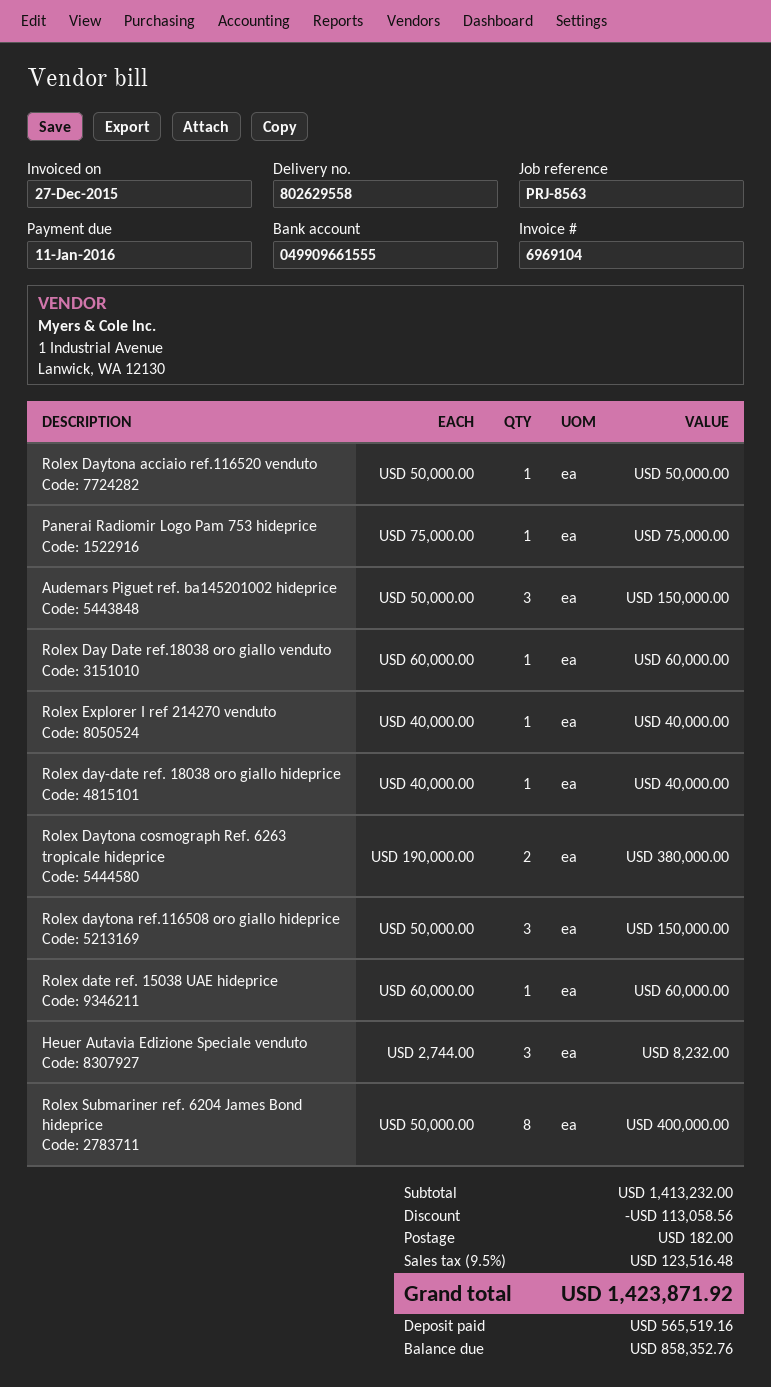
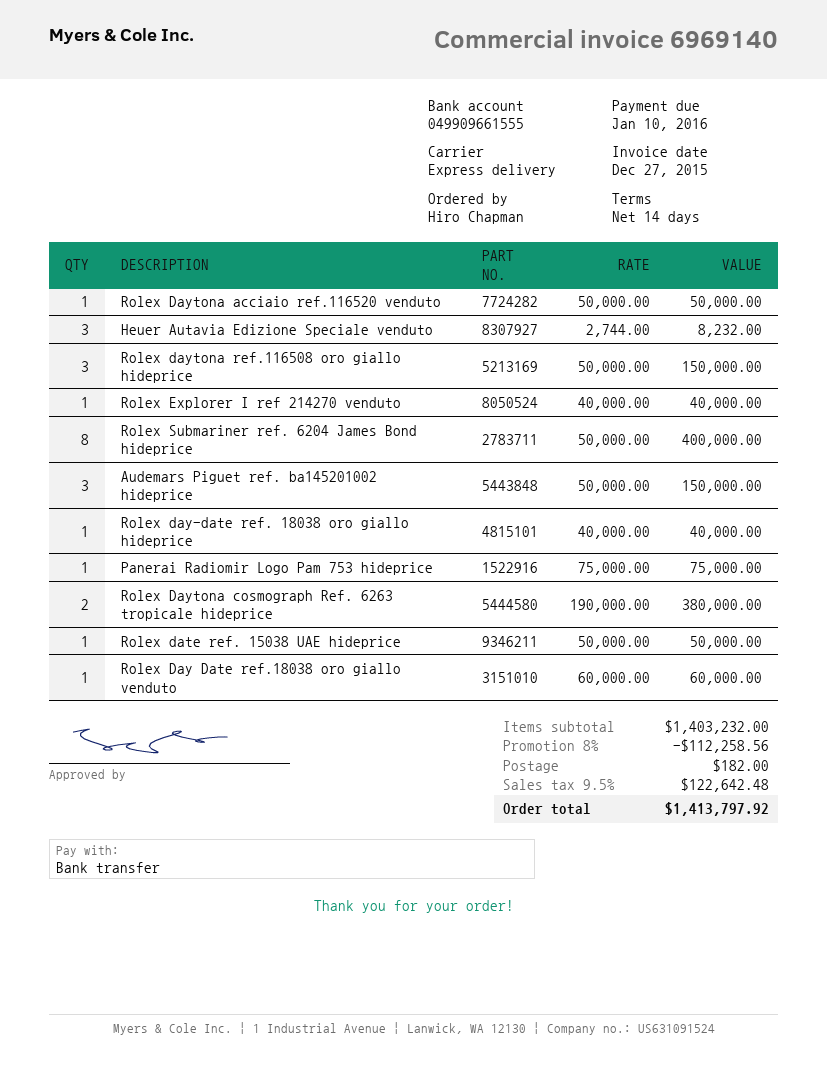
invoice number: 6969104 -> 6969140
due date: 2016-01-11 -> 2016-01-10
Rolex date ref. 15038 UAE hideprice: 1 x 60000.00 = 60000.00 -> 1 x 50000.00 = 50000.00
subtotal: 1413232.00 -> 1403232.00
discount: 113058.56 -> 112258.56
tax: 9.5% = 123516.48 -> 9.5% = 122642.48
total: 1423871.92 -> 1413797.92

